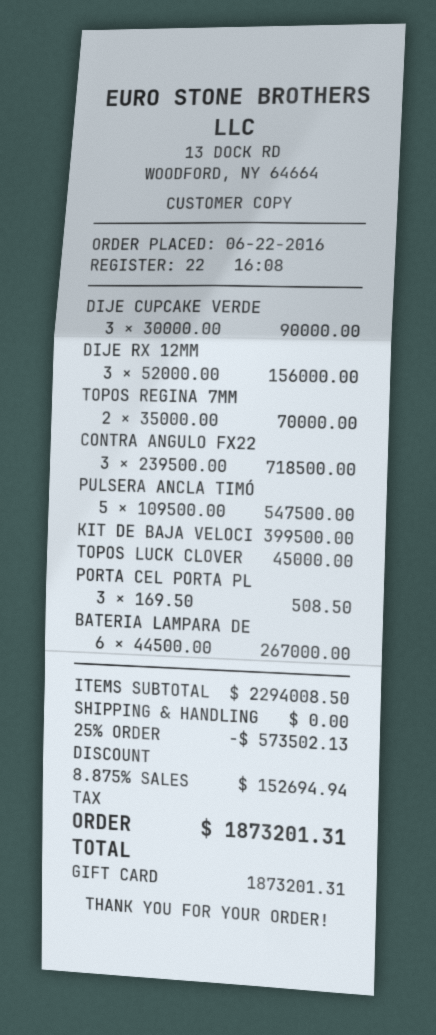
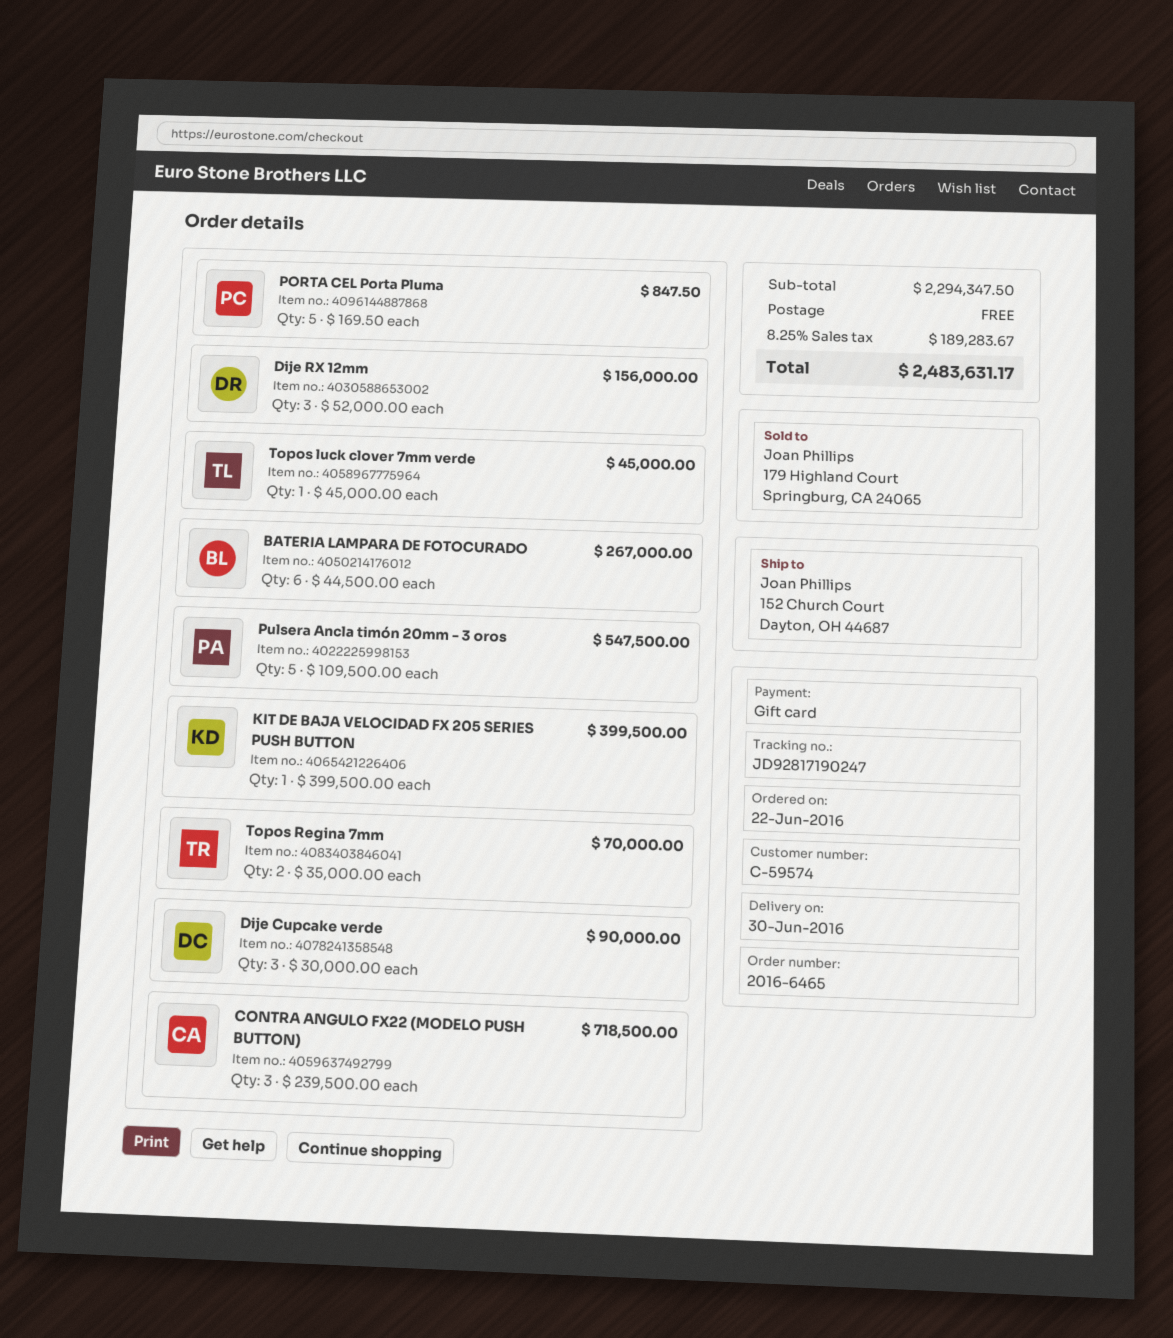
PORTA CEL PORTA PL: 3 x 169.50 = 508.50 -> 5 x 169.50 = 847.50
subtotal: 2294008.50 -> 2294347.50
discount: 25% = 573502.13 -> none
tax: 8.875% = 152694.94 -> 8.25% = 189283.67
total: 1873201.31 -> 2483631.17

